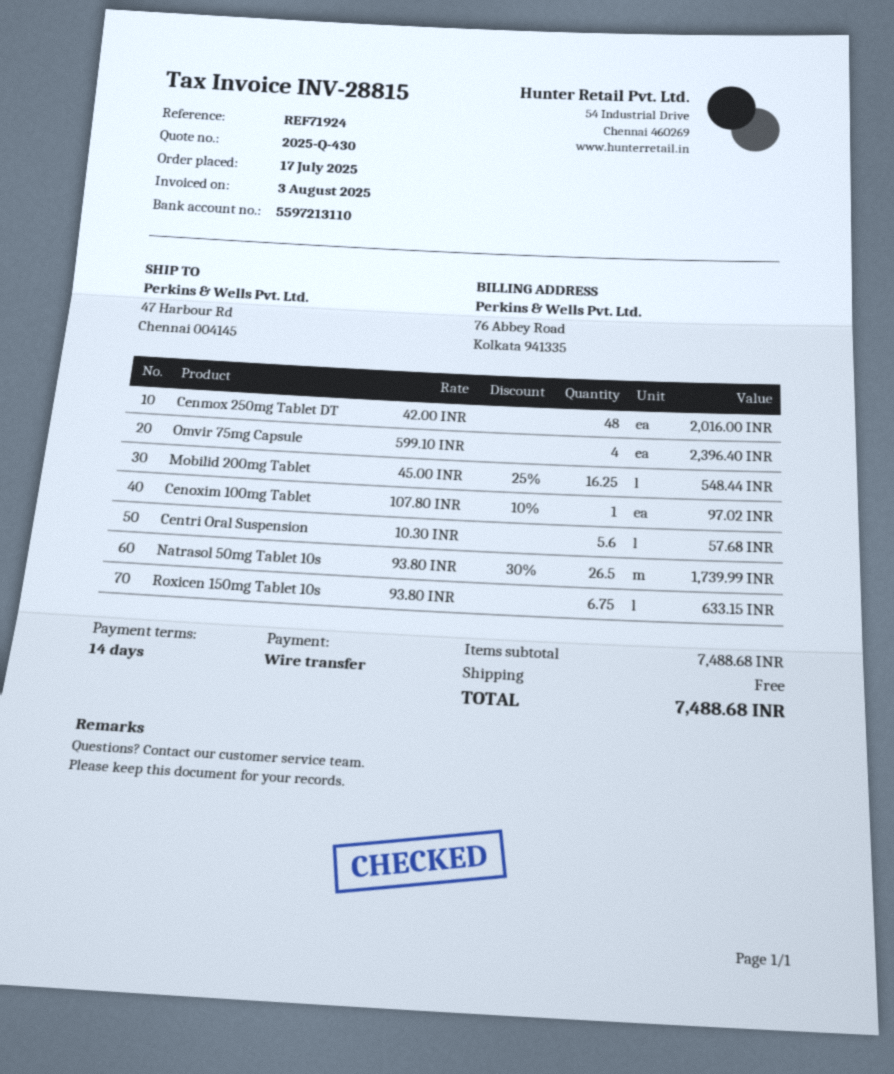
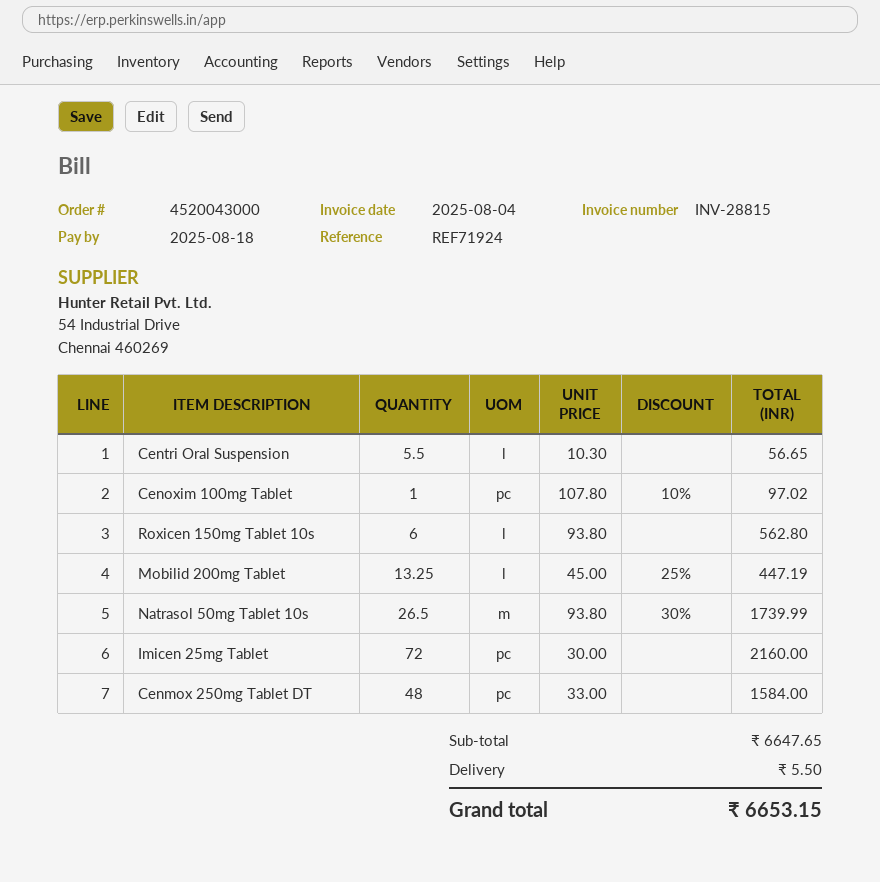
invoice date: 2025-08-03 -> 2025-08-04
Cenmox 250mg Tablet DT: 48 x 42.00 = 2016.00 -> 48 x 33.00 = 1584.00
Omvir 75mg Capsule: 4 x 599.10 = 2396.40 -> none
Mobilid 200mg Tablet: 16.25 x 45.00 - 25% = 548.44 -> 13.25 x 45.00 - 25% = 447.19
Centri Oral Suspension: 5.6 x 10.30 = 57.68 -> 5.5 x 10.30 = 56.65
Roxicen 150mg Tablet 10s: 6.75 x 93.80 = 633.15 -> 6 x 93.80 = 562.80
Imicen 25mg Tablet: none -> 72 x 30.00 = 2160.00
subtotal: 7488.68 -> 6647.65
shipping: 0.00 -> 5.50
total: 7488.68 -> 6653.15

